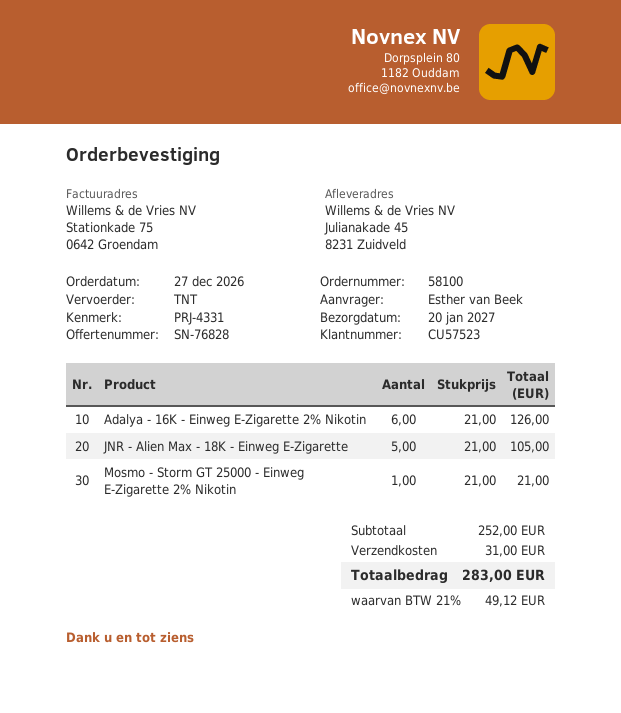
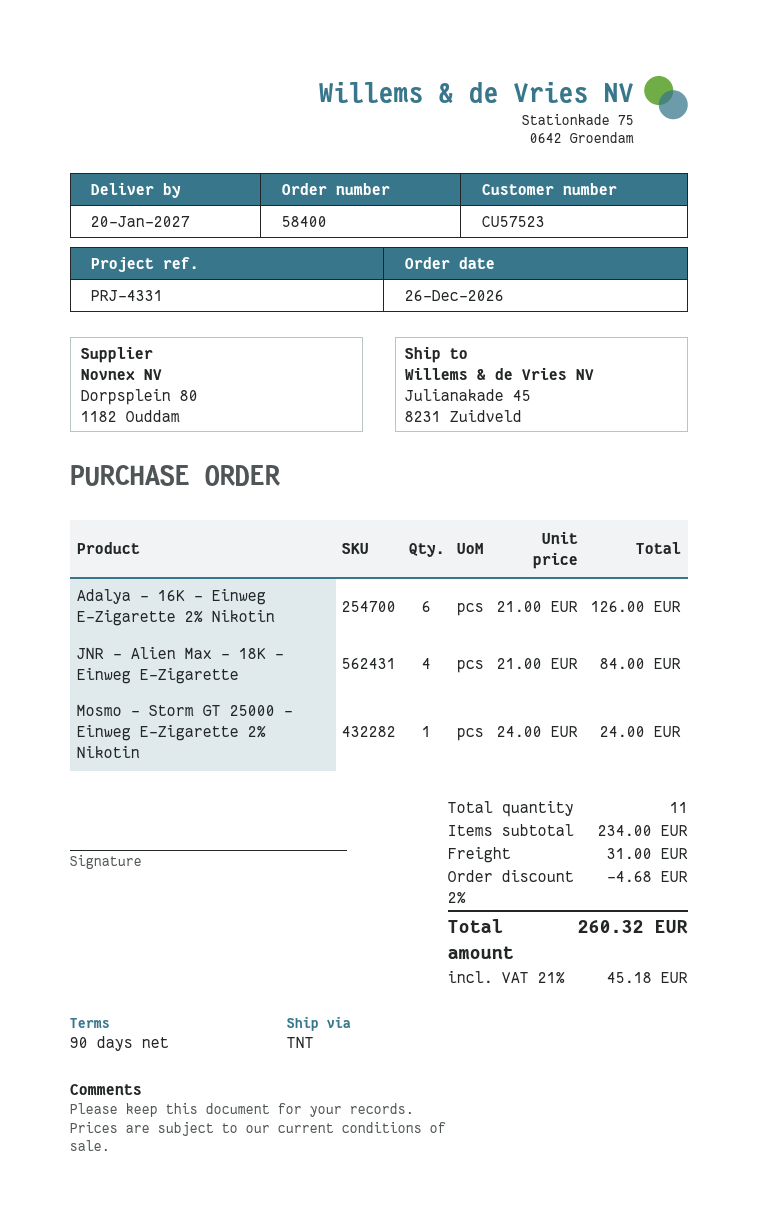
order number: 58100 -> 58400
order date: 2026-12-27 -> 2026-12-26
JNR - Alien Max - 18K - Einweg E-Zigarette: 5 x 21.00 = 105.00 -> 4 x 21.00 = 84.00
Mosmo - Storm GT 25000 - Einweg E-Zigarette 2% Nikotin: 1 x 21.00 = 21.00 -> 1 x 24.00 = 24.00
subtotal: 252.00 -> 234.00
discount: none -> 2% = 4.68
tax: 21% = 49.12 -> 21% = 45.18
total: 283.00 -> 260.32

